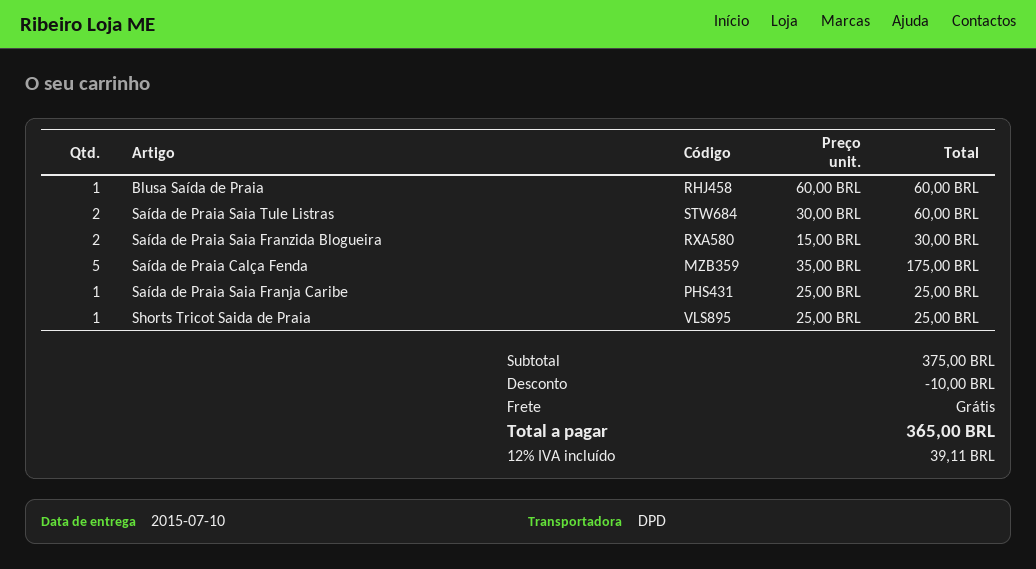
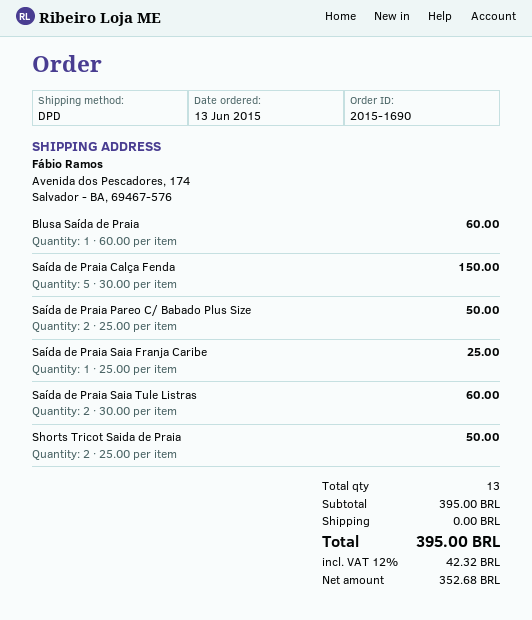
Saída de Praia Saia Franzida Blogueira: 2 x 15.00 = 30.00 -> none
Saída de Praia Calça Fenda: 5 x 35.00 = 175.00 -> 5 x 30.00 = 150.00
Shorts Tricot Saida de Praia: 1 x 25.00 = 25.00 -> 2 x 25.00 = 50.00
Saída de Praia Pareo C/ Babado Plus Size: none -> 2 x 25.00 = 50.00
subtotal: 375.00 -> 395.00
discount: 10.00 -> none
tax: 12% = 39.11 -> 12% = 42.32
total: 365.00 -> 395.00

